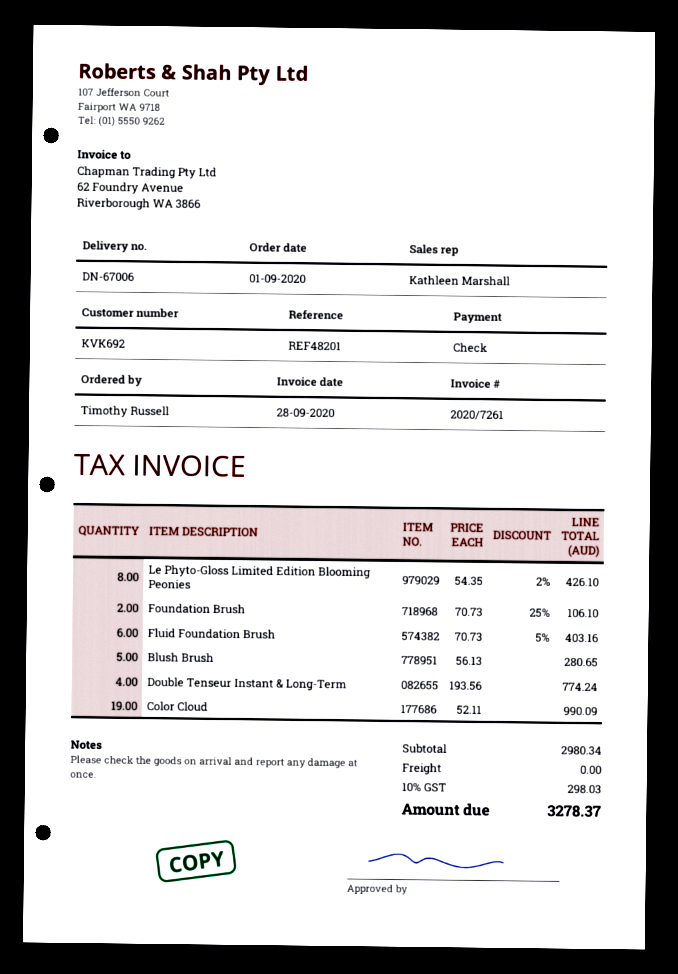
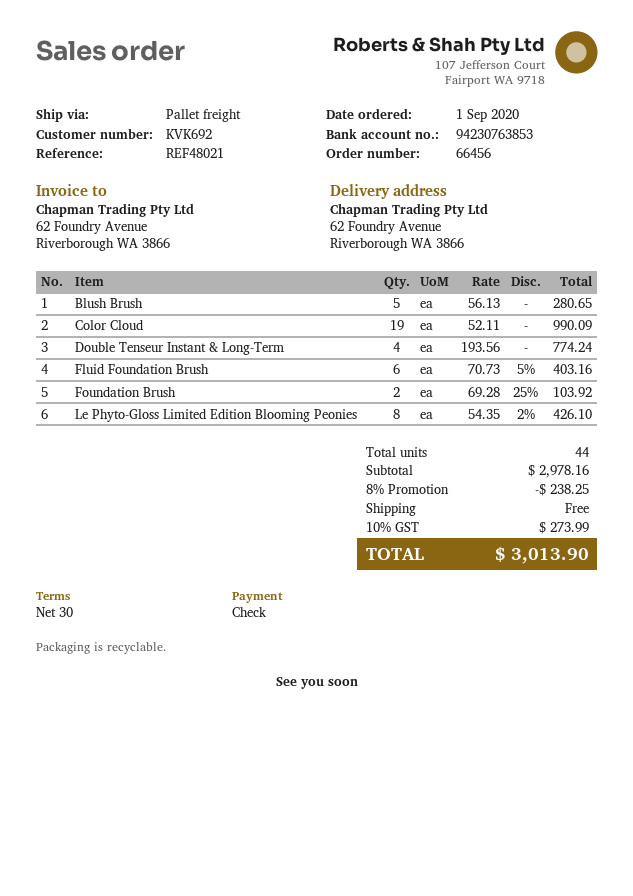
reference: REF48201 -> REF48021
Foundation Brush: 2 x 70.73 - 25% = 106.10 -> 2 x 69.28 - 25% = 103.92
subtotal: 2980.34 -> 2978.16
discount: none -> 8% = 238.25
tax: 10% = 298.03 -> 10% = 273.99
total: 3278.37 -> 3013.90

